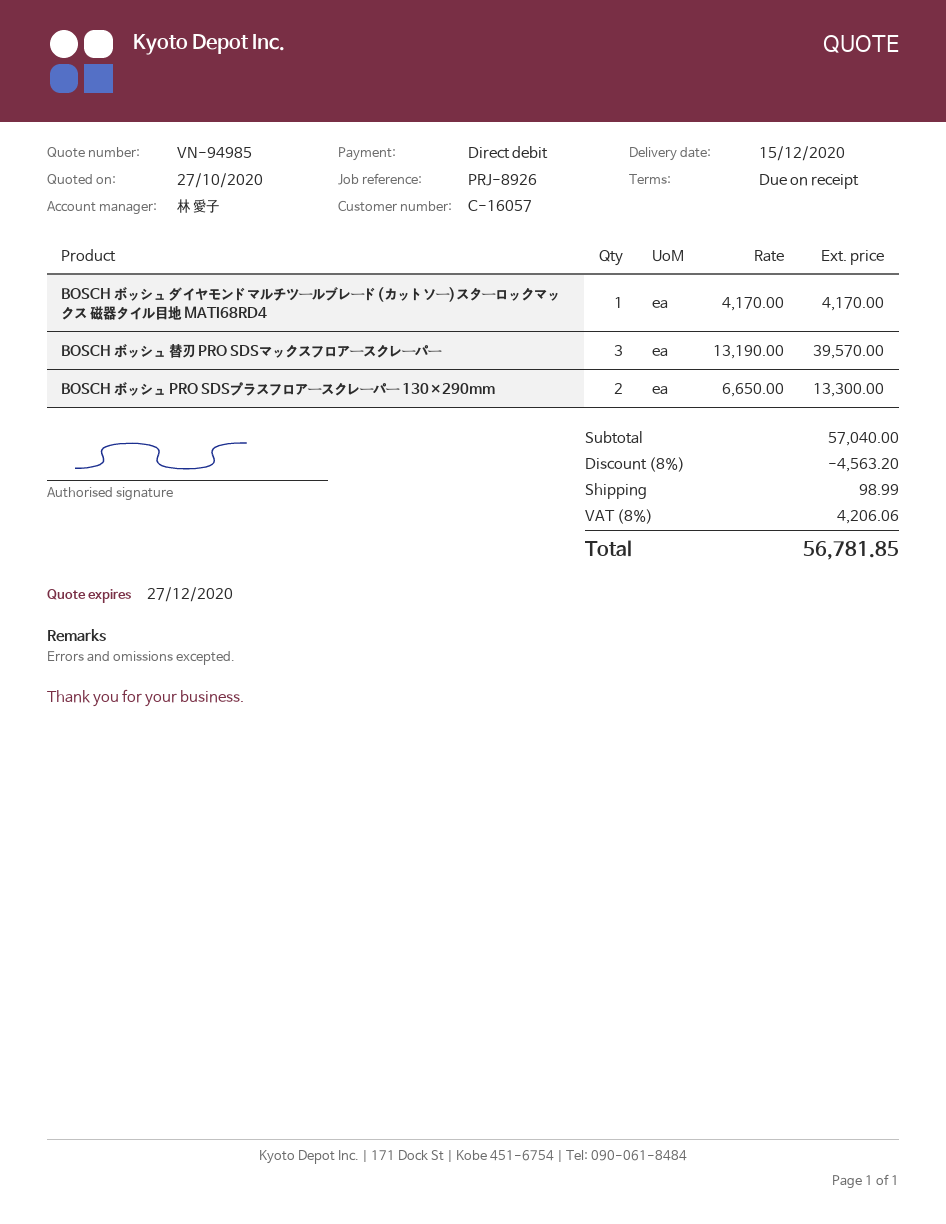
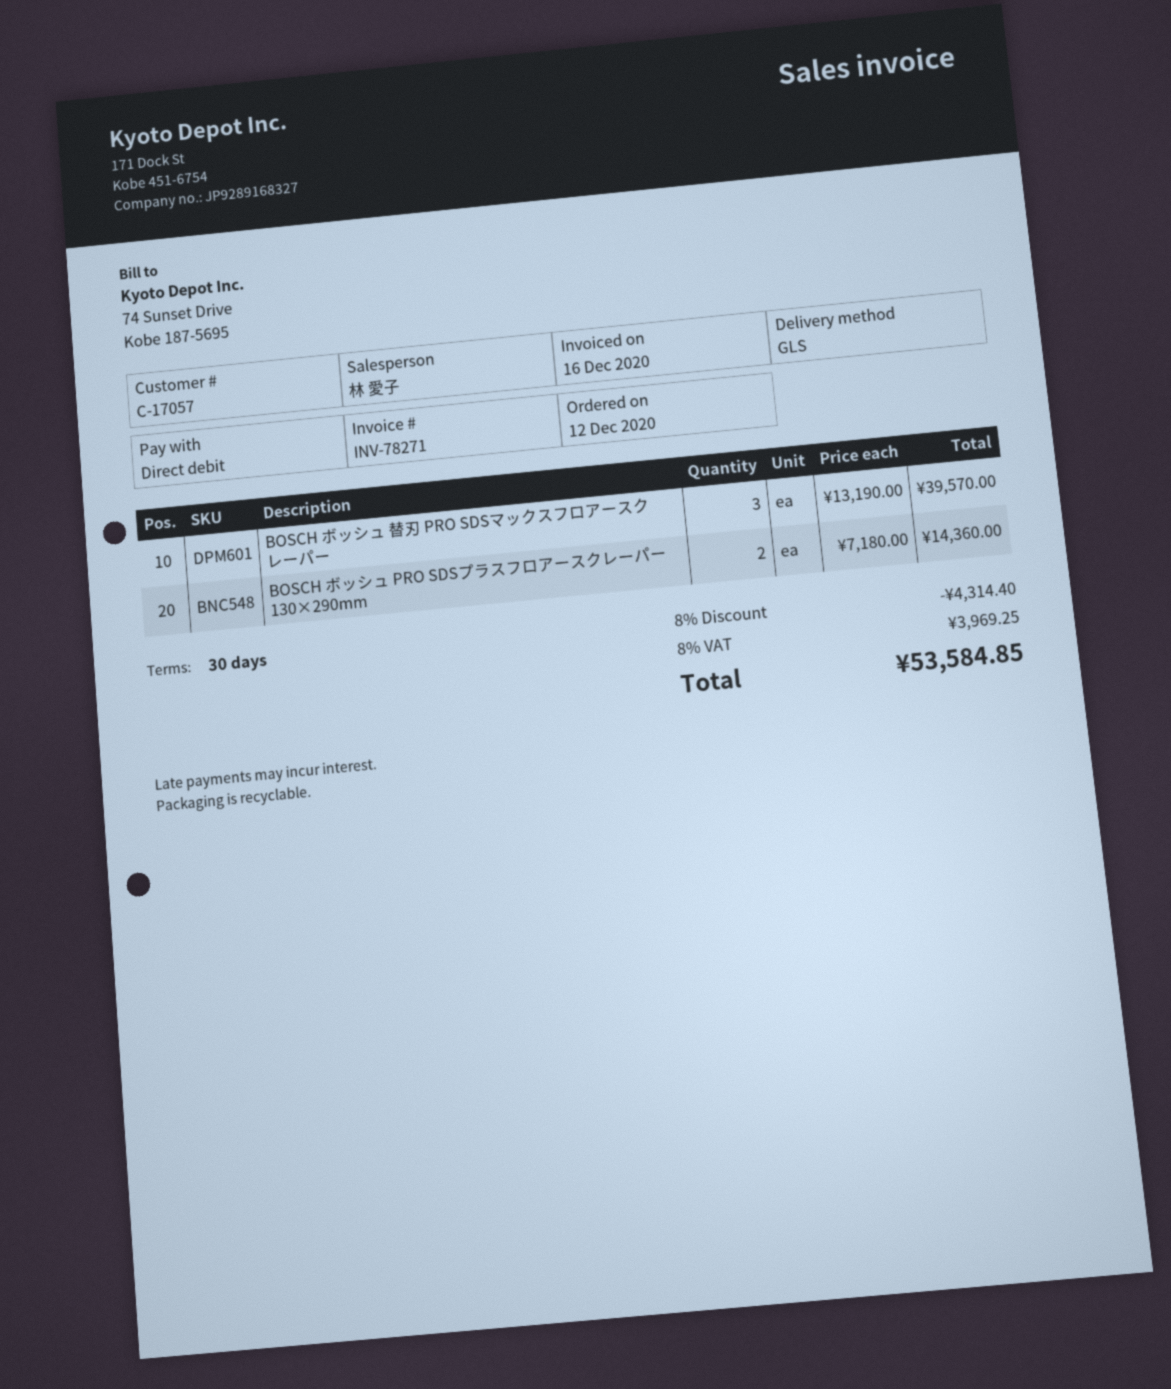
payment terms: on receipt -> 30 days
customer number: C-16057 -> C-17057
BOSCH ボッシュ ダイヤモンドマルチツールブレード(カットソー)スターロックマックス 磁器タイル目地 MATI68RD4: 1 x 4170.00 = 4170.00 -> none
BOSCH ボッシュ PRO SDSプラスフロアースクレーパー 130×290mm: 2 x 6650.00 = 13300.00 -> 2 x 7180.00 = 14360.00
discount: 8% = 4563.20 -> 8% = 4314.40
shipping: 98.99 -> none
tax: 8% = 4206.06 -> 8% = 3969.25
total: 56781.85 -> 53584.85

